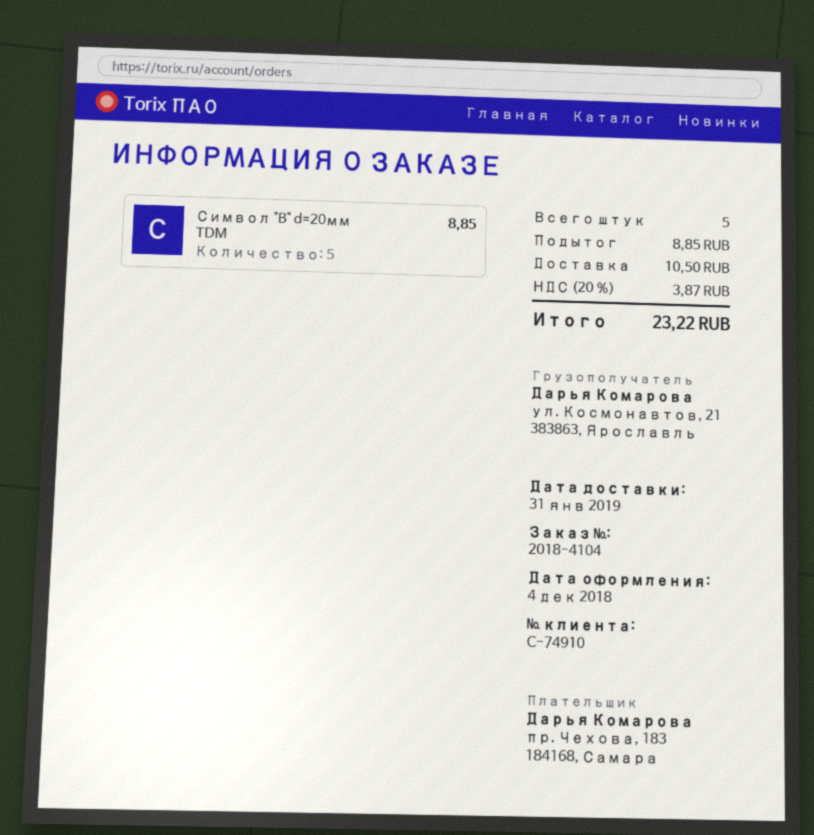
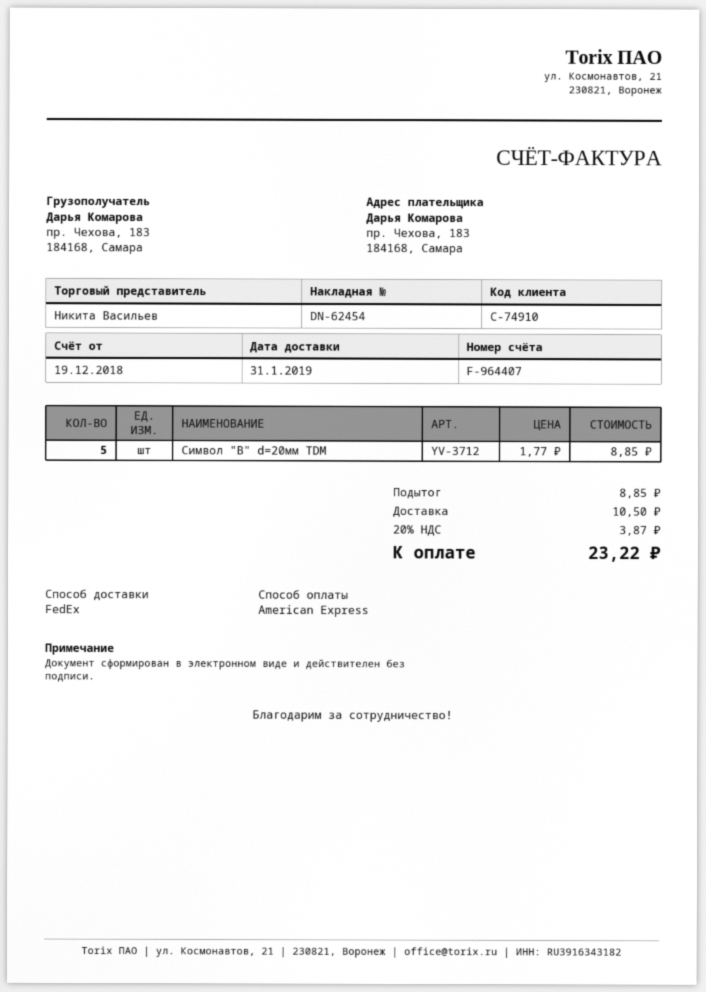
ship to: ул. Космонавтов, 21, 383863, Ярославль -> пр. Чехова, 183, 184168, Самара

